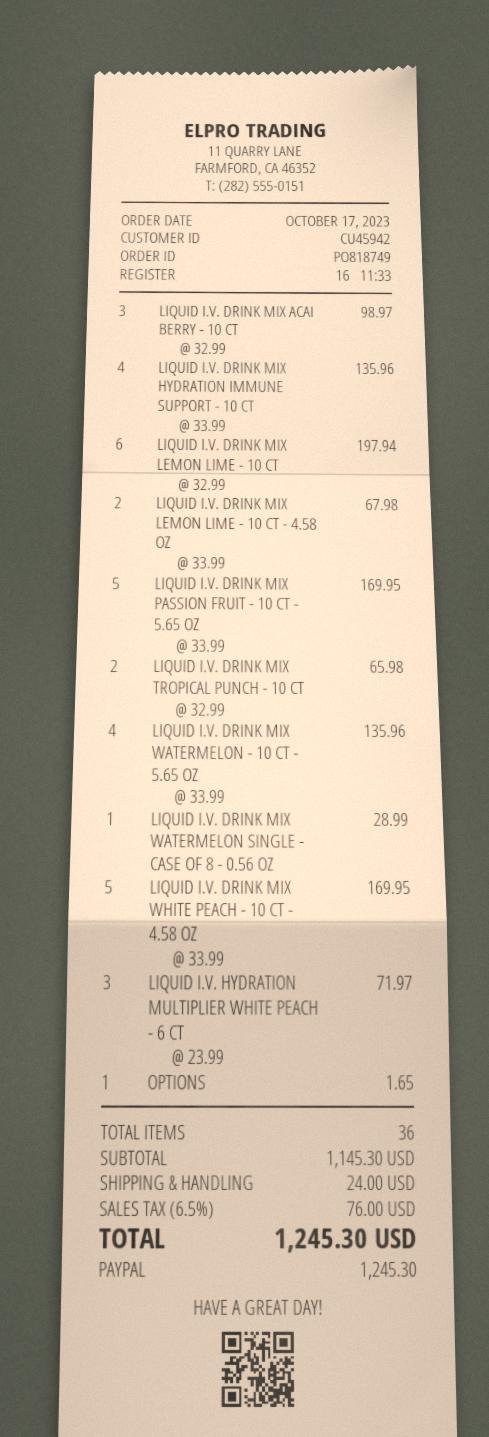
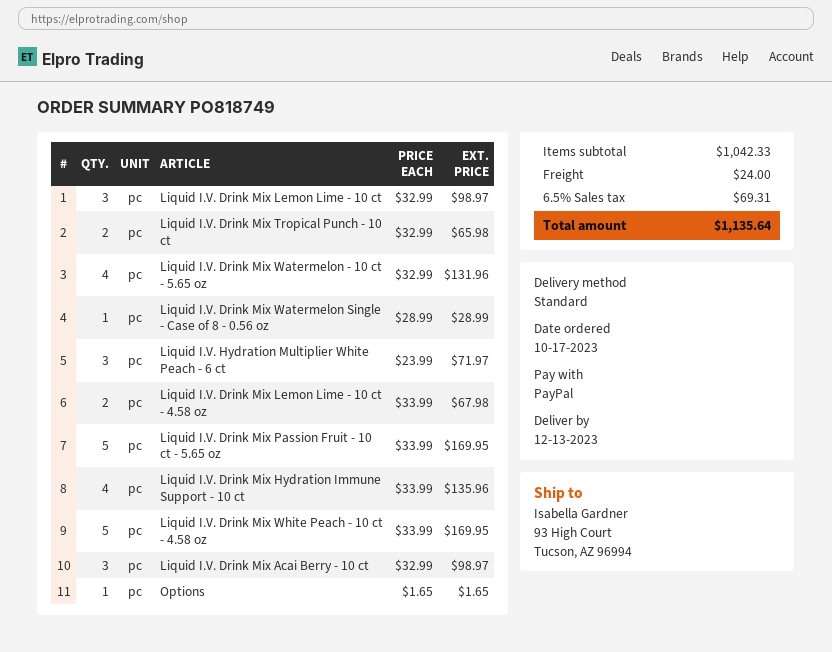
LIQUID I.V. DRINK MIX LEMON LIME - 10 CT: 6 x 32.99 = 197.94 -> 3 x 32.99 = 98.97
LIQUID I.V. DRINK MIX WATERMELON - 10 CT - 5.65 OZ: 4 x 33.99 = 135.96 -> 4 x 32.99 = 131.96
subtotal: 1145.30 -> 1042.33
tax: 6.5% = 76.00 -> 6.5% = 69.31
total: 1245.30 -> 1135.64

